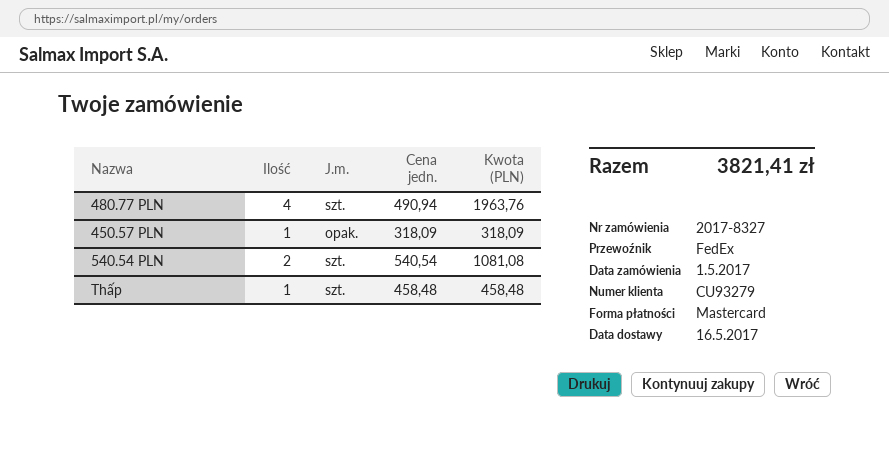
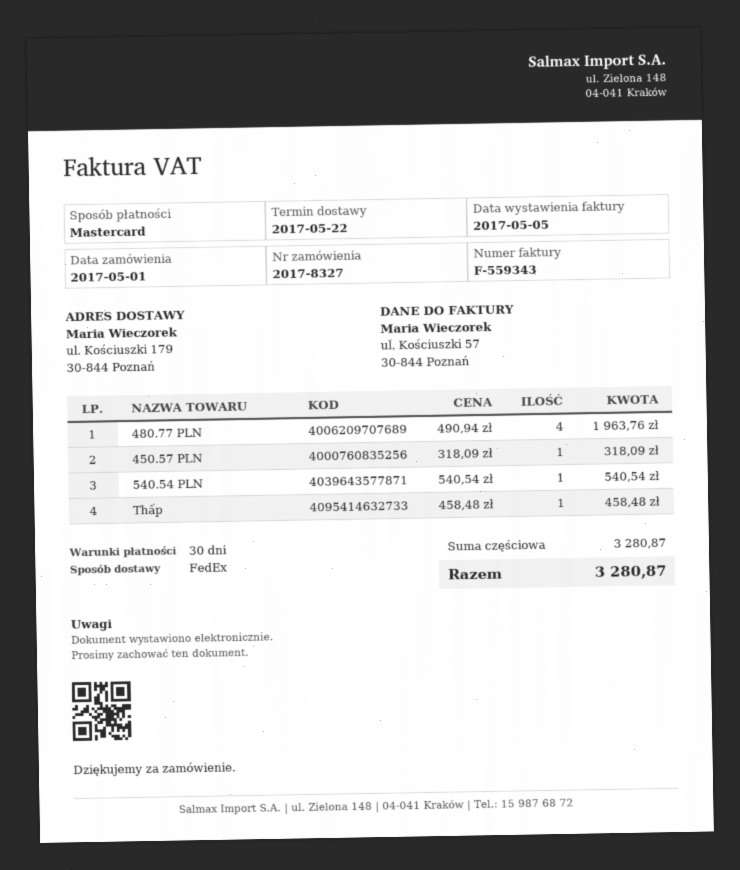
delivery date: 2017-05-16 -> 2017-05-22
540.54 PLN: 2 x 540.54 = 1081.08 -> 1 x 540.54 = 540.54
total: 3821.41 -> 3280.87

